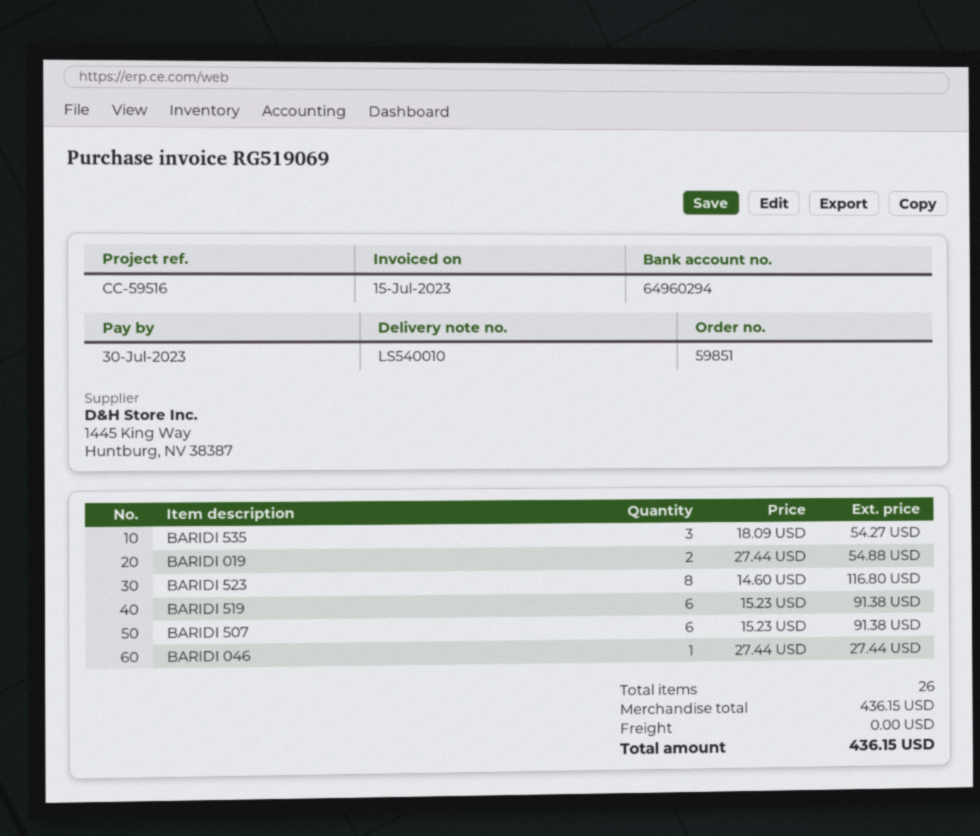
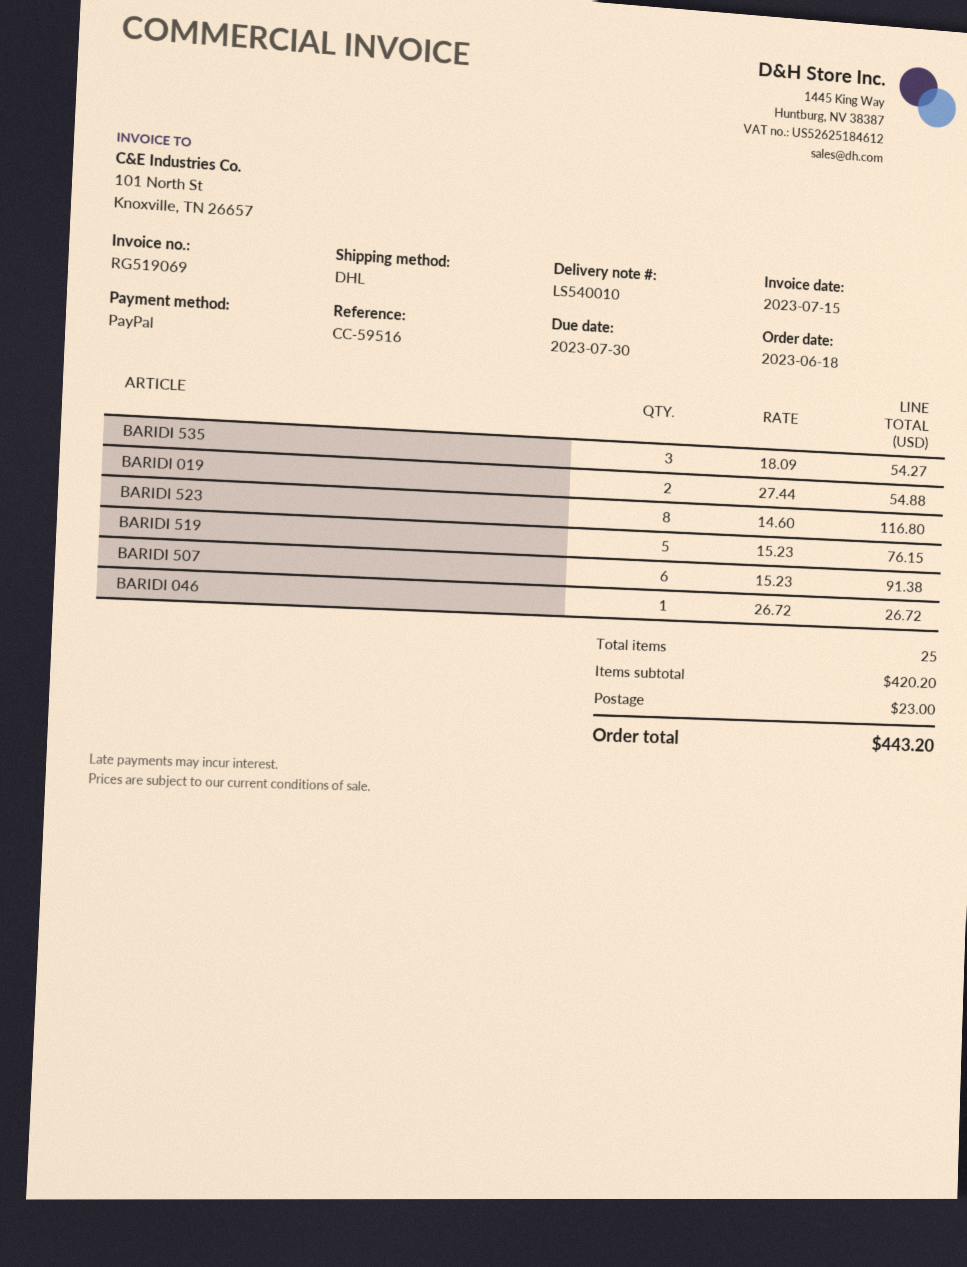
BARIDI 519: 6 x 15.23 = 91.38 -> 5 x 15.23 = 76.15
BARIDI 046: 1 x 27.44 = 27.44 -> 1 x 26.72 = 26.72
total quantity: 26 -> 25
subtotal: 436.15 -> 420.20
shipping: 0.00 -> 23.00
total: 436.15 -> 443.20

